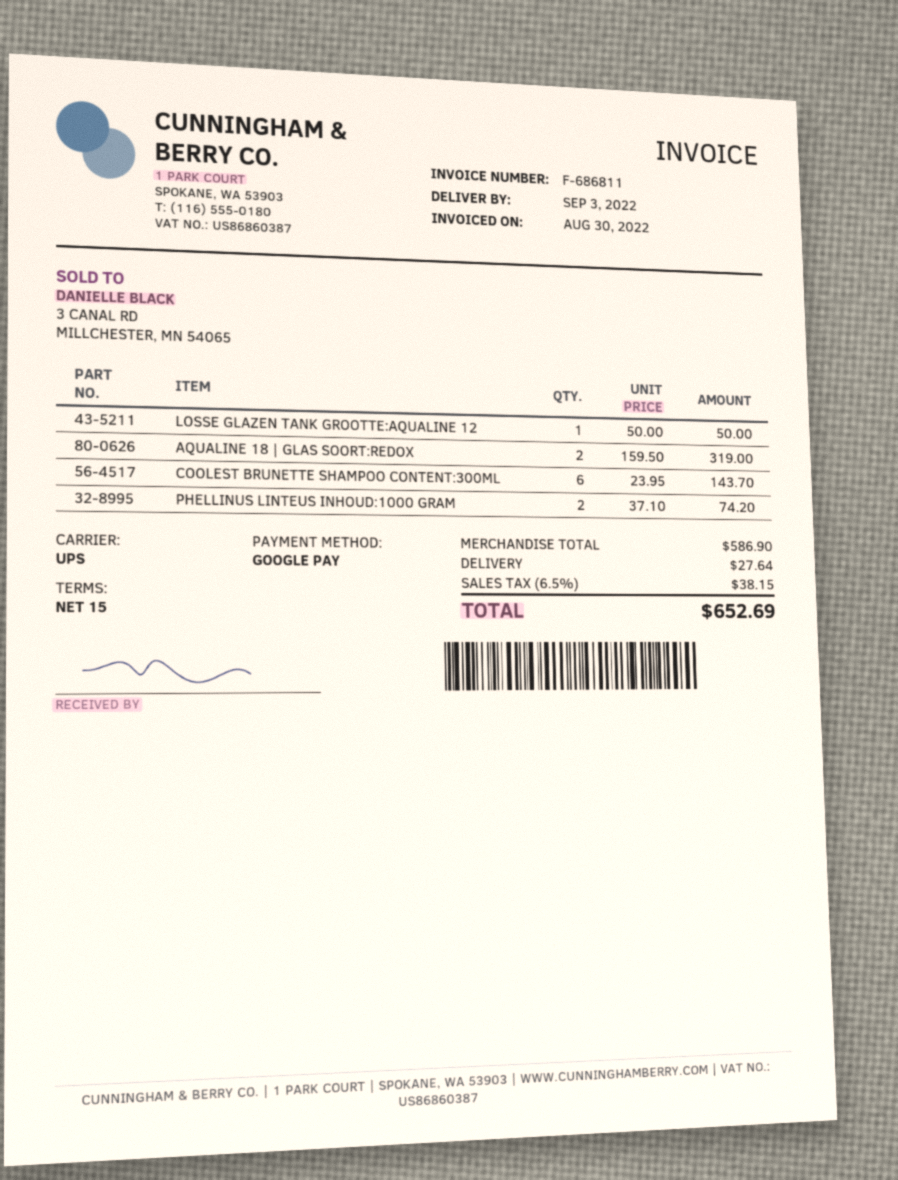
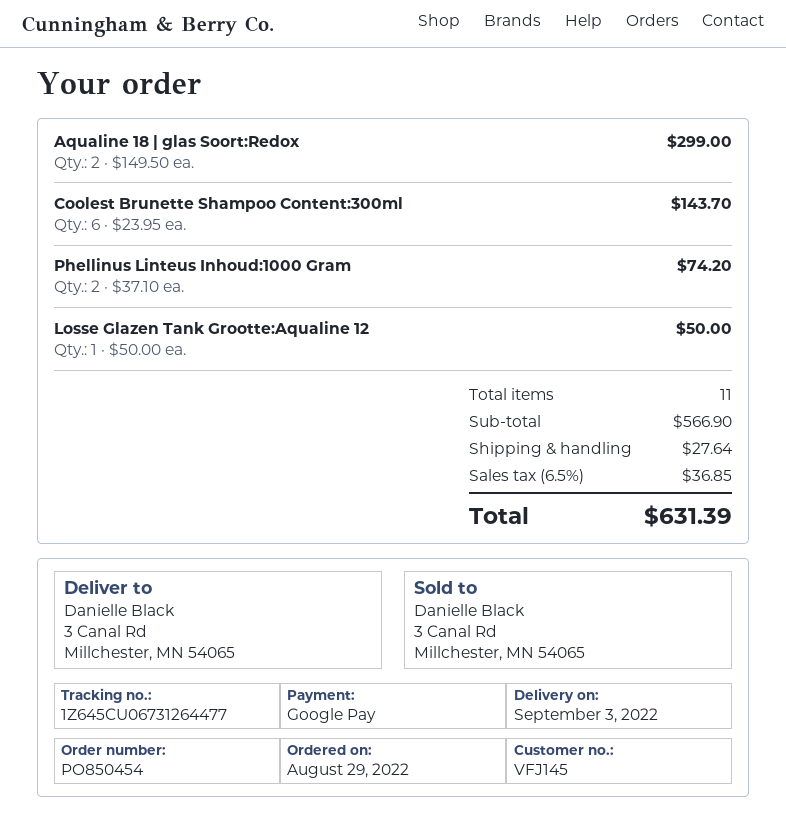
AQUALINE 18 | GLAS SOORT:REDOX: 2 x 159.50 = 319.00 -> 2 x 149.50 = 299.00
subtotal: 586.90 -> 566.90
tax: 6.5% = 38.15 -> 6.5% = 36.85
total: 652.69 -> 631.39

